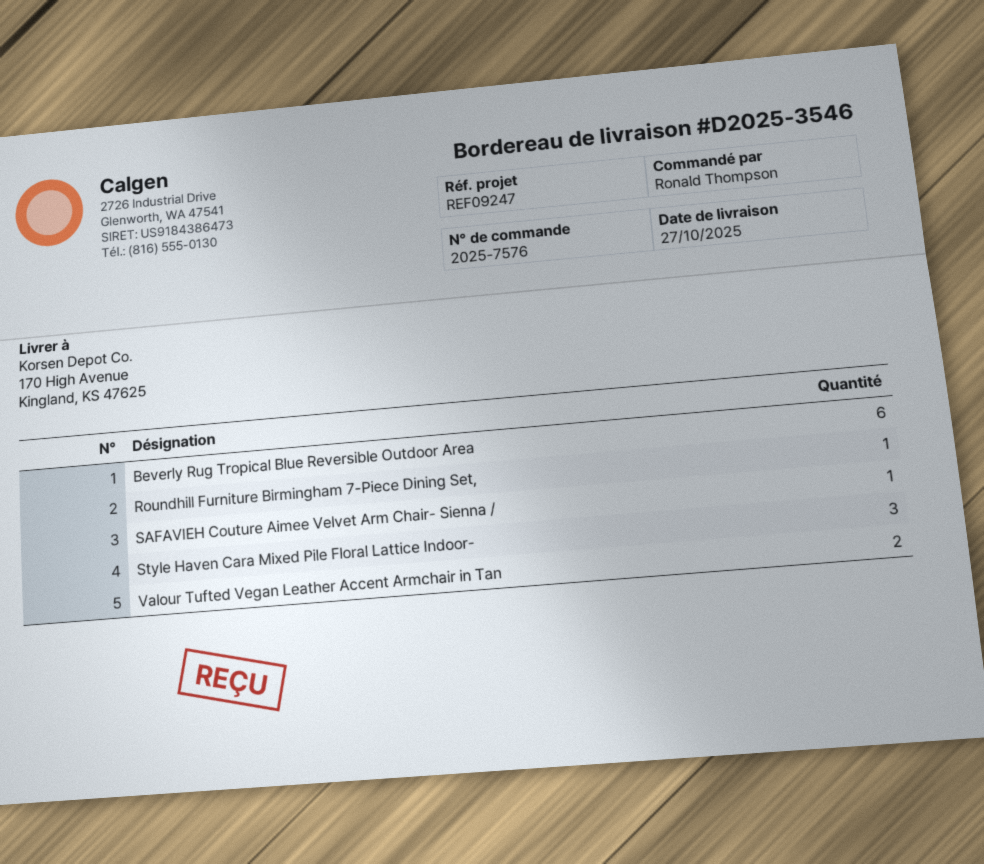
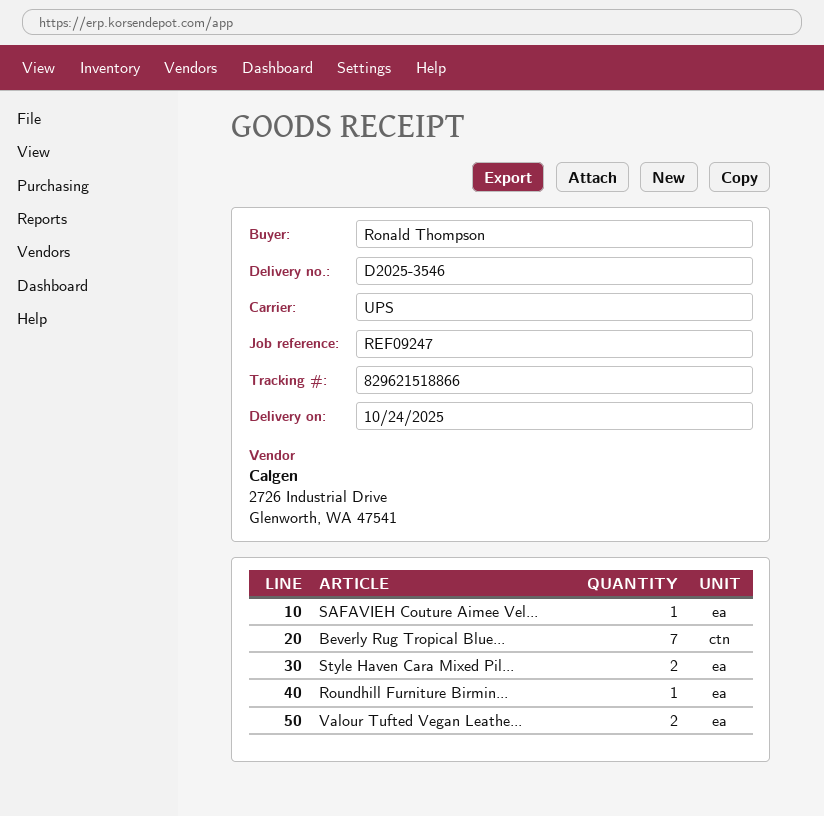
delivery date: 2025-10-27 -> 2025-10-24
Beverly Rug Tropical Blue Reversible Outdoor Area: 6 -> 7
Style Haven Cara Mixed Pile Floral Lattice Indoor-: 3 -> 2

